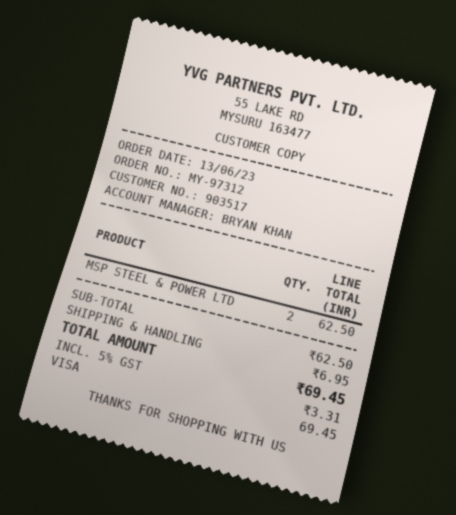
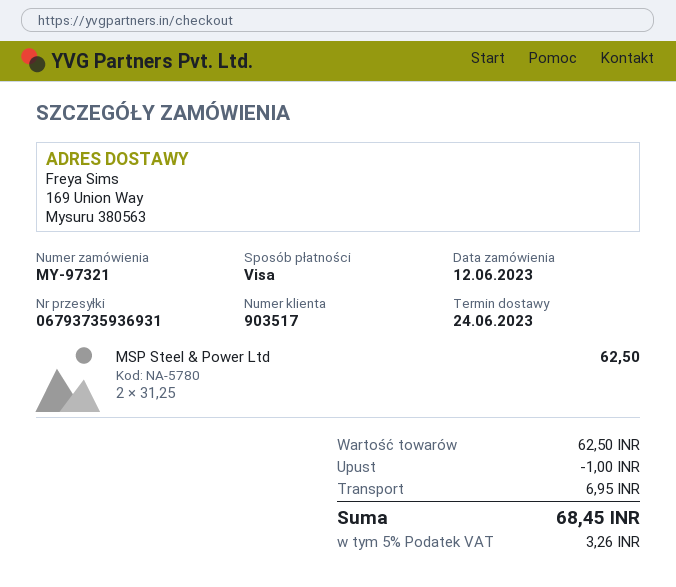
order number: MY-97312 -> MY-97321
order date: 2023-06-13 -> 2023-06-12
discount: none -> 1.00
tax: 5% = 3.31 -> 5% = 3.26
total: 69.45 -> 68.45

